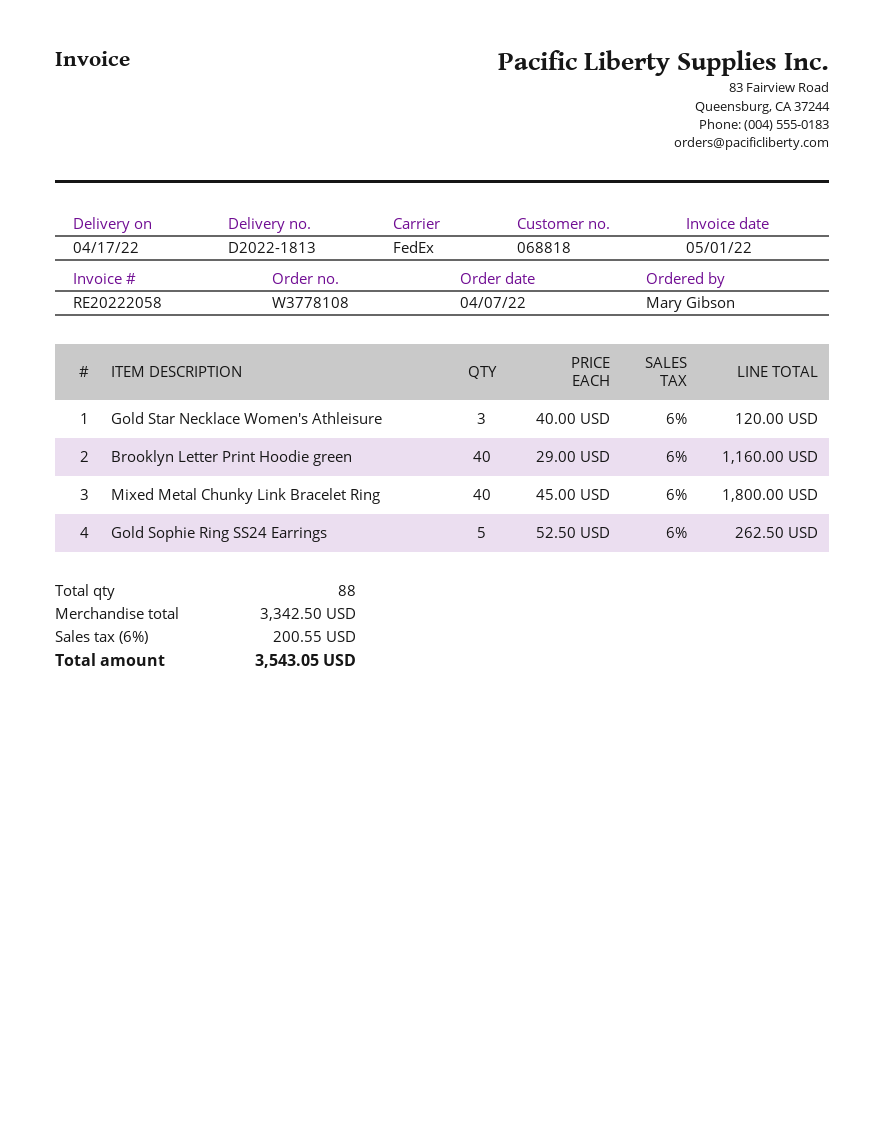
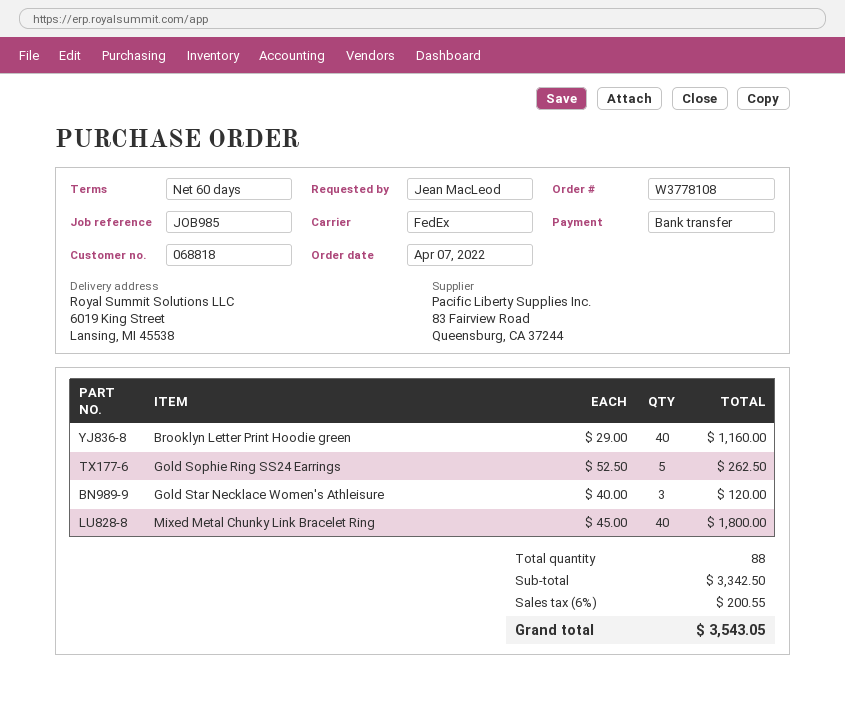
ordered by: Mary Gibson -> Jean MacLeod

